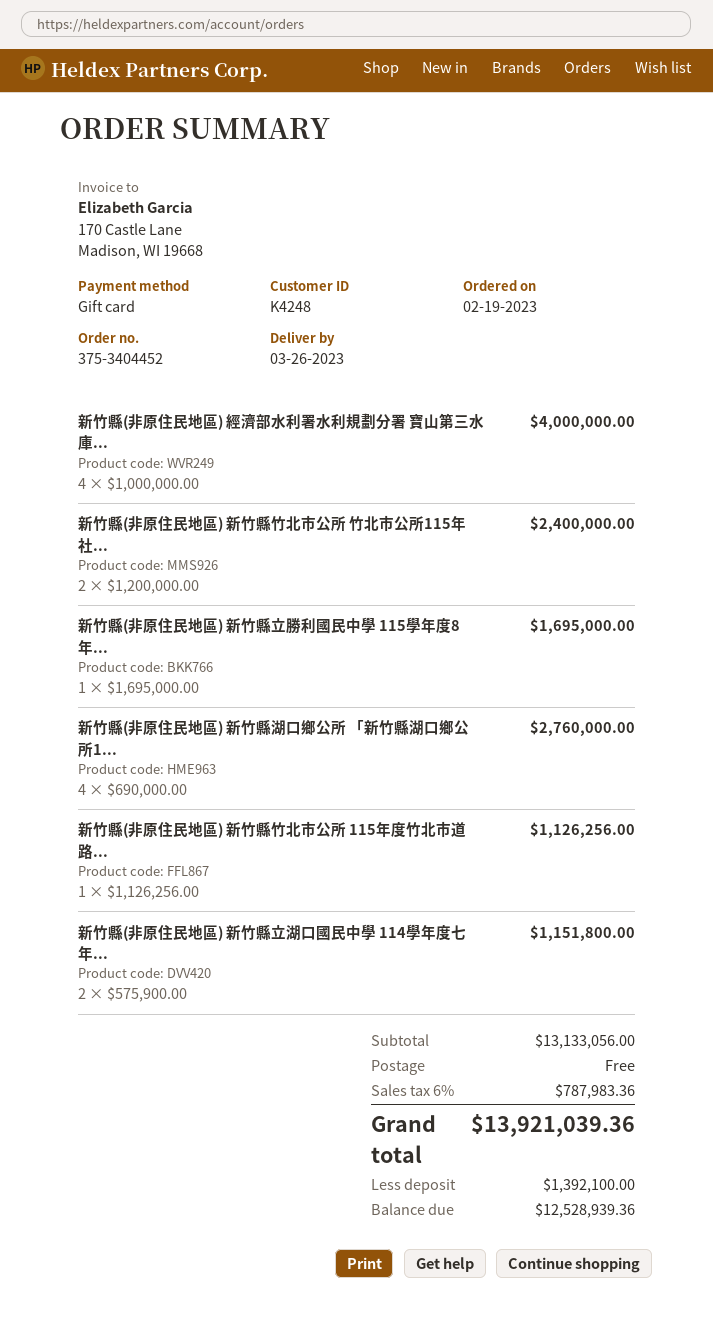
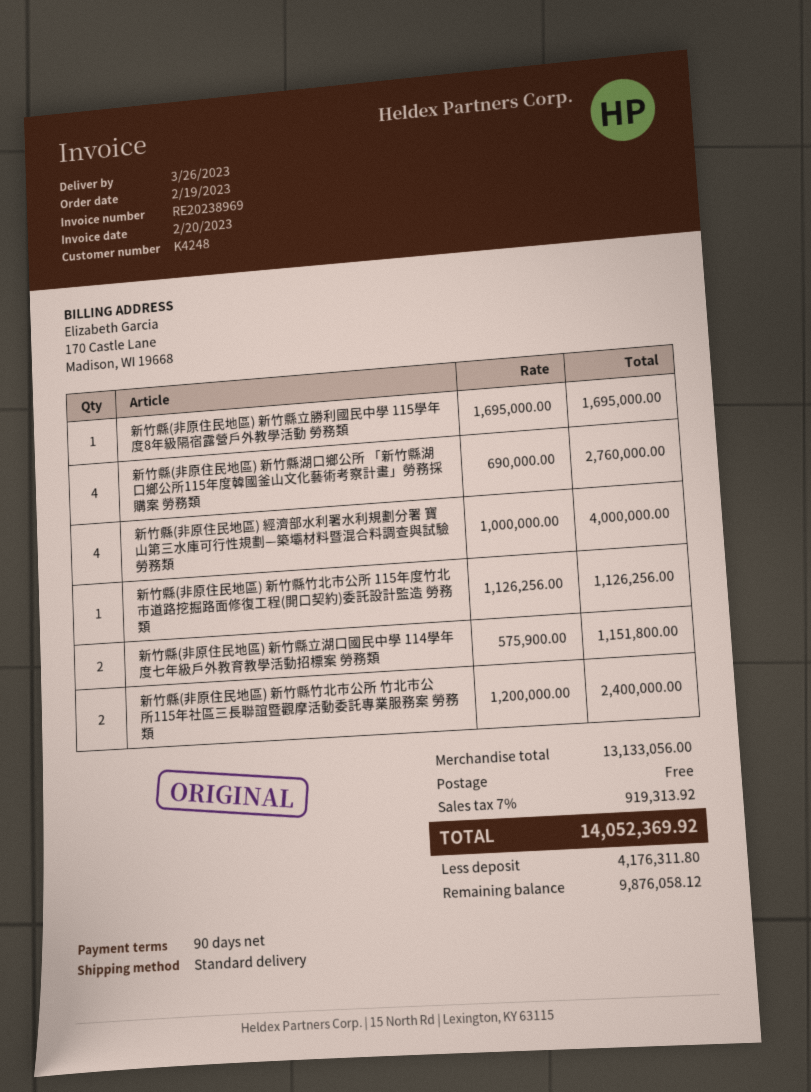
tax: 6% = 787983.36 -> 7% = 919313.92
total: 13921039.36 -> 14052369.92
deposit: 1392100.00 -> 4176311.80
balance: 12528939.36 -> 9876058.12

